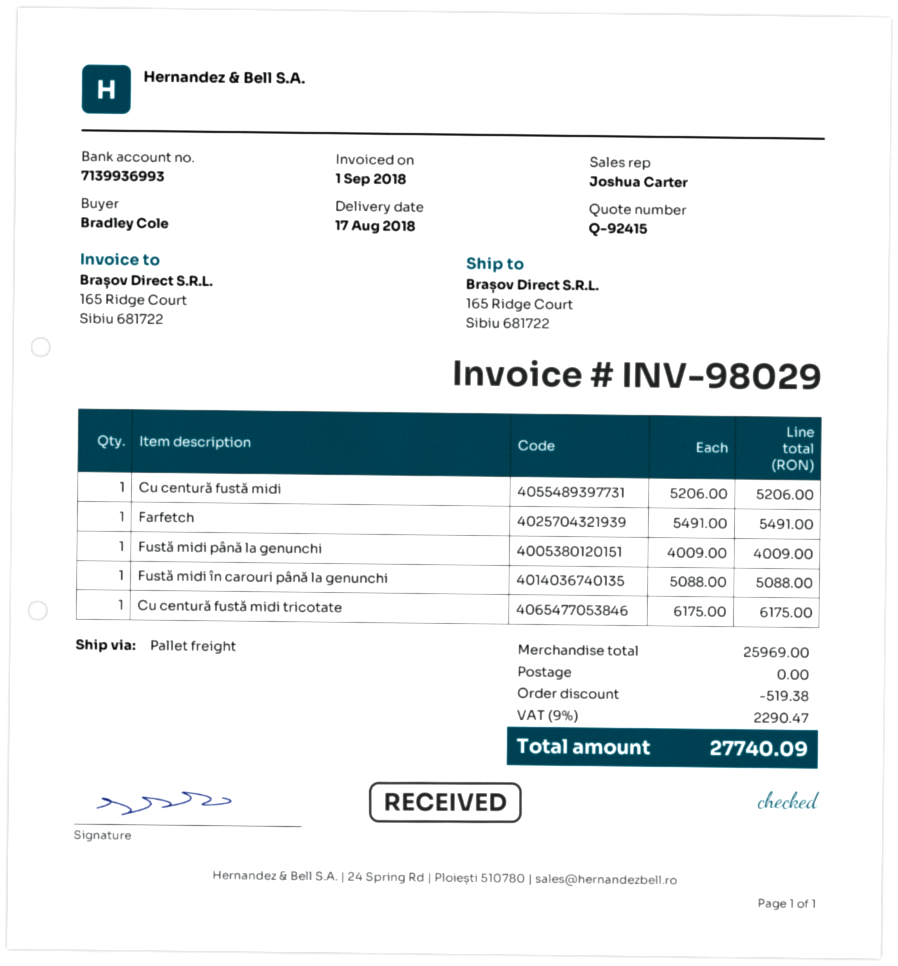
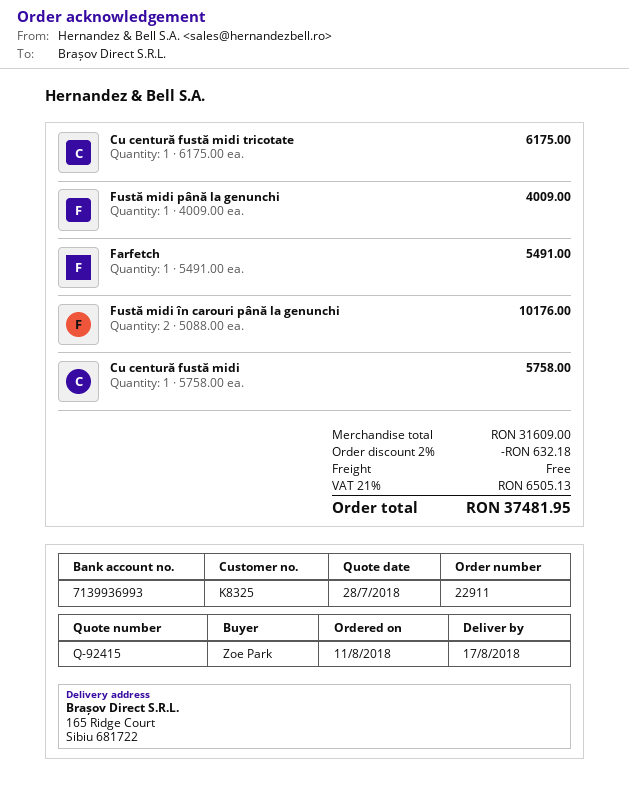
ordered by: Bradley Cole -> Zoe Park
Cu centură fustă midi: 1 x 5206.00 = 5206.00 -> 1 x 5758.00 = 5758.00
Fustă midi în carouri până la genunchi: 1 x 5088.00 = 5088.00 -> 2 x 5088.00 = 10176.00
subtotal: 25969.00 -> 31609.00
discount: 519.38 -> 632.18
tax: 9% = 2290.47 -> 21% = 6505.13
total: 27740.09 -> 37481.95

